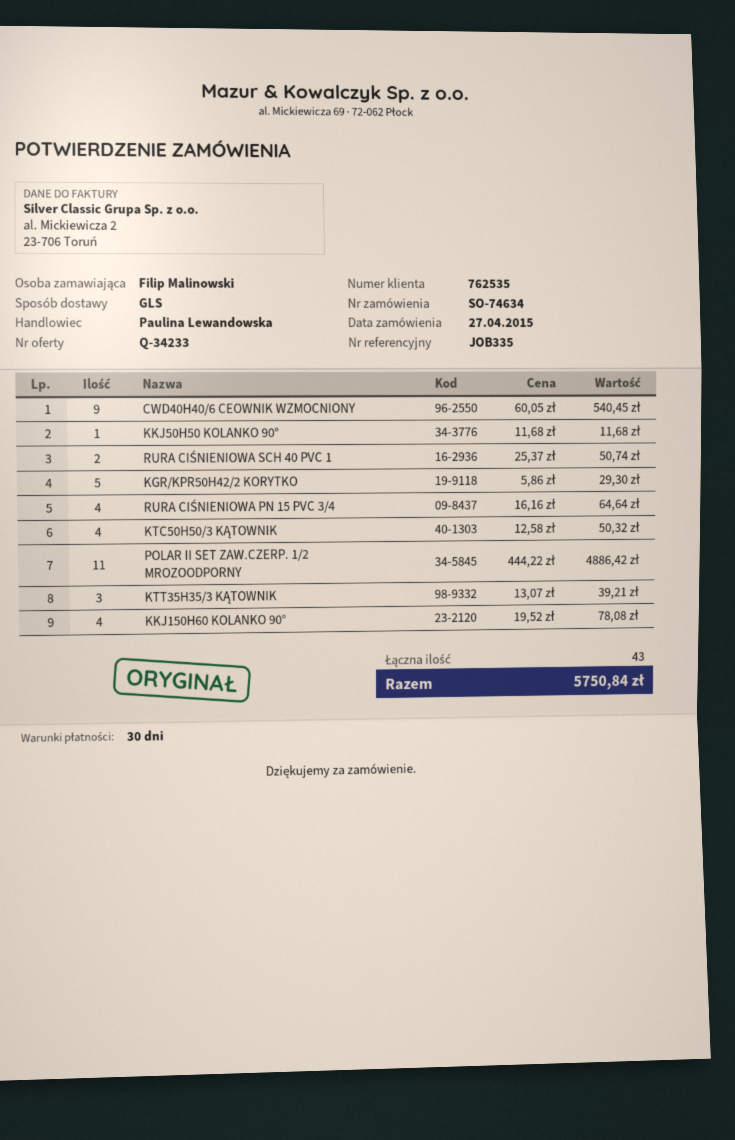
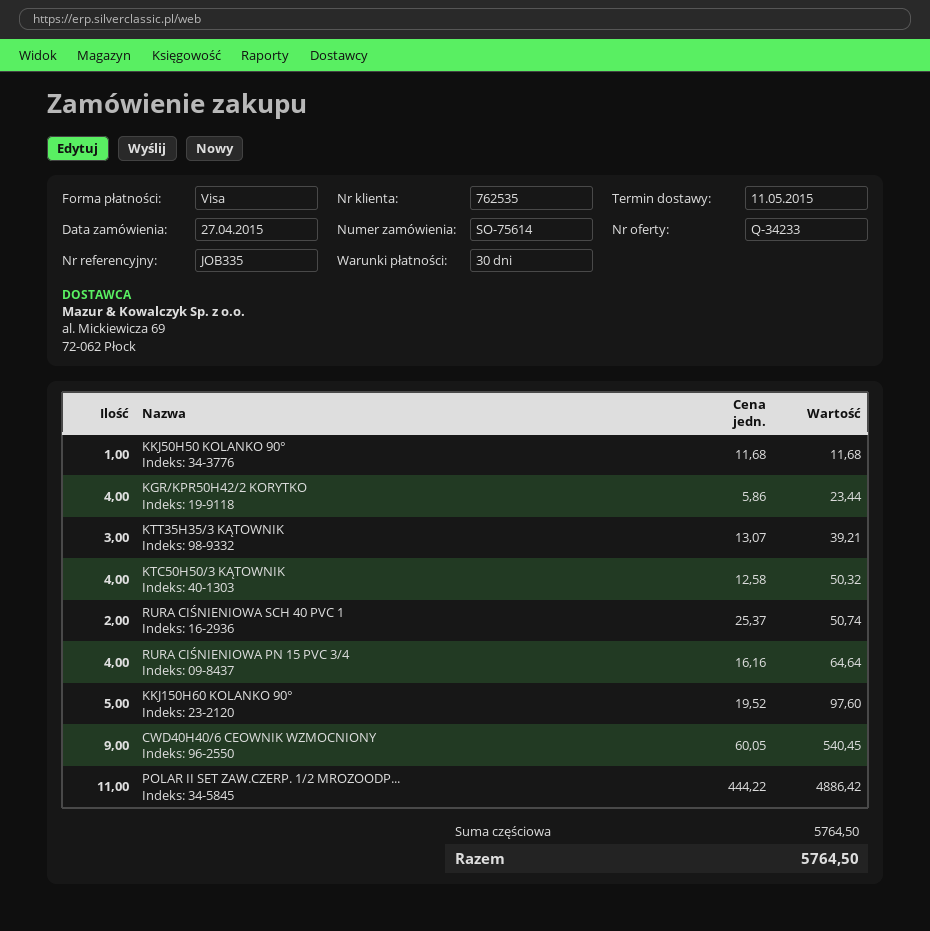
order number: SO-74634 -> SO-75614
KGR/KPR50H42/2 KORYTKO: 5 x 5.86 = 29.30 -> 4 x 5.86 = 23.44
KKJ150H60 KOLANKO 90°: 4 x 19.52 = 78.08 -> 5 x 19.52 = 97.60
total: 5750.84 -> 5764.50

